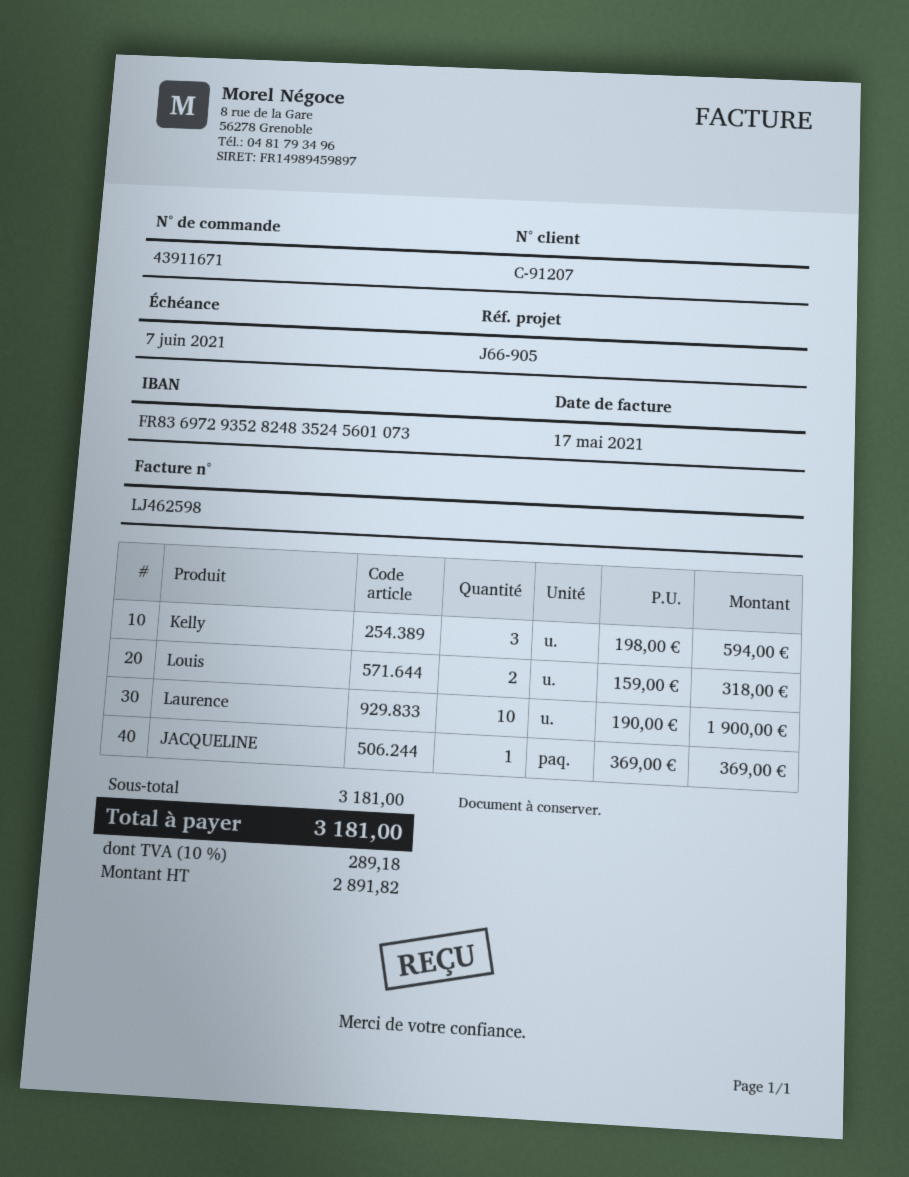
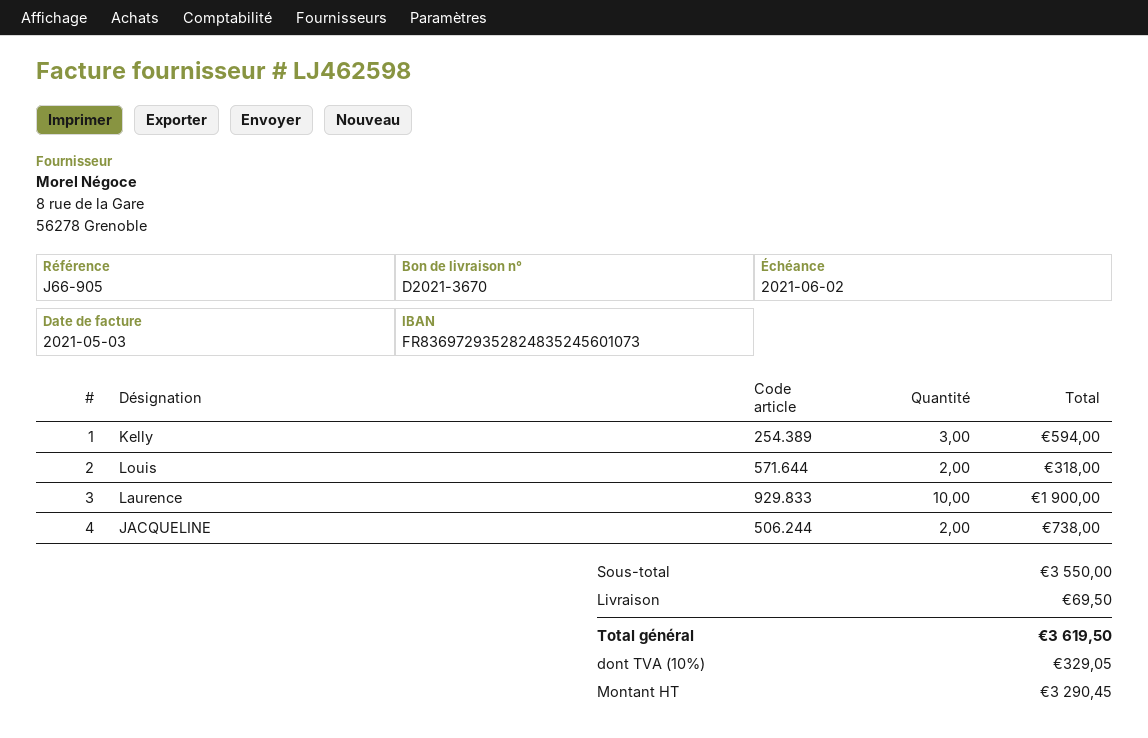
invoice date: 2021-05-17 -> 2021-05-03
due date: 2021-06-07 -> 2021-06-02
JACQUELINE: 1 for 369.00 -> 2 for 738.00
subtotal: 3181.00 -> 3550.00
shipping: none -> 69.50
net: 2891.82 -> 3290.45
tax: 10% = 289.18 -> 10% = 329.05
total: 3181.00 -> 3619.50

